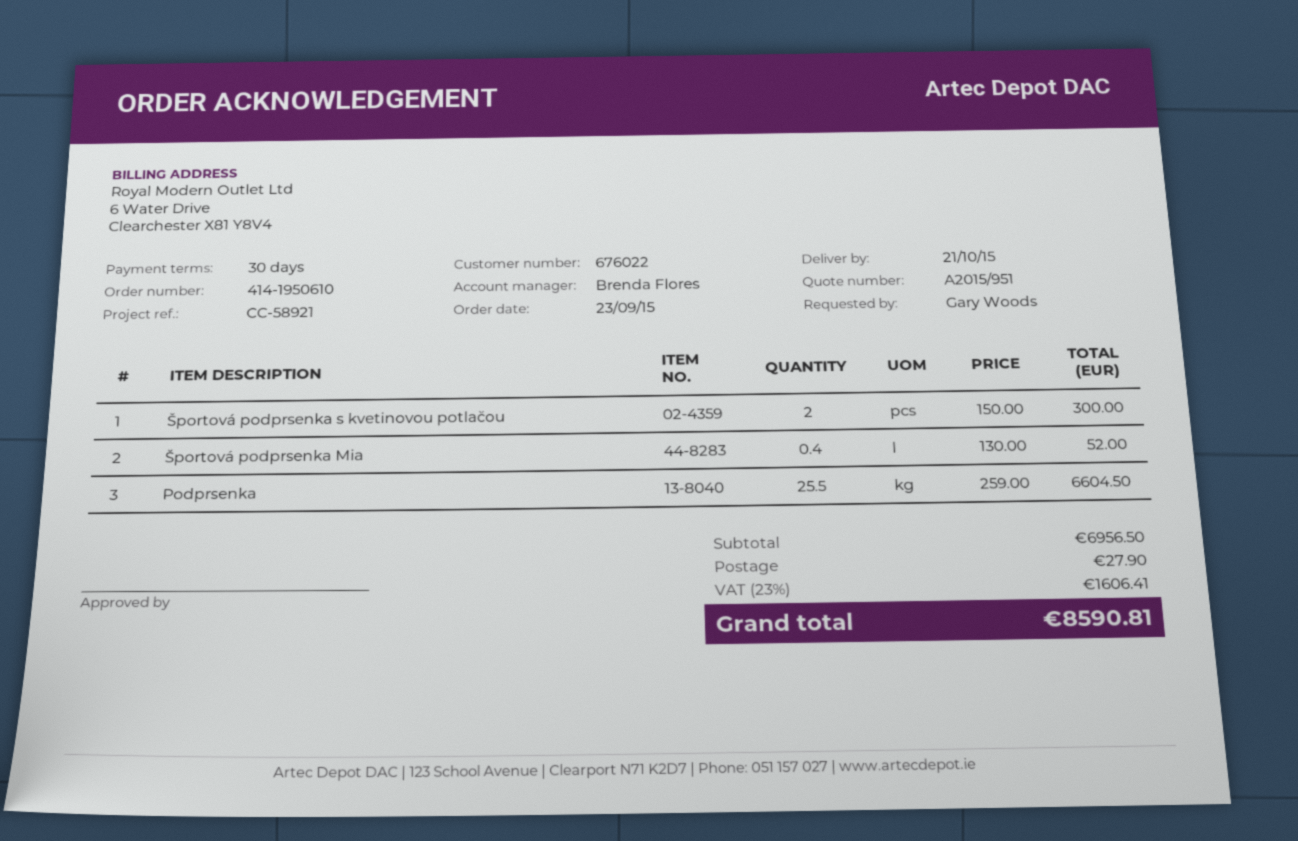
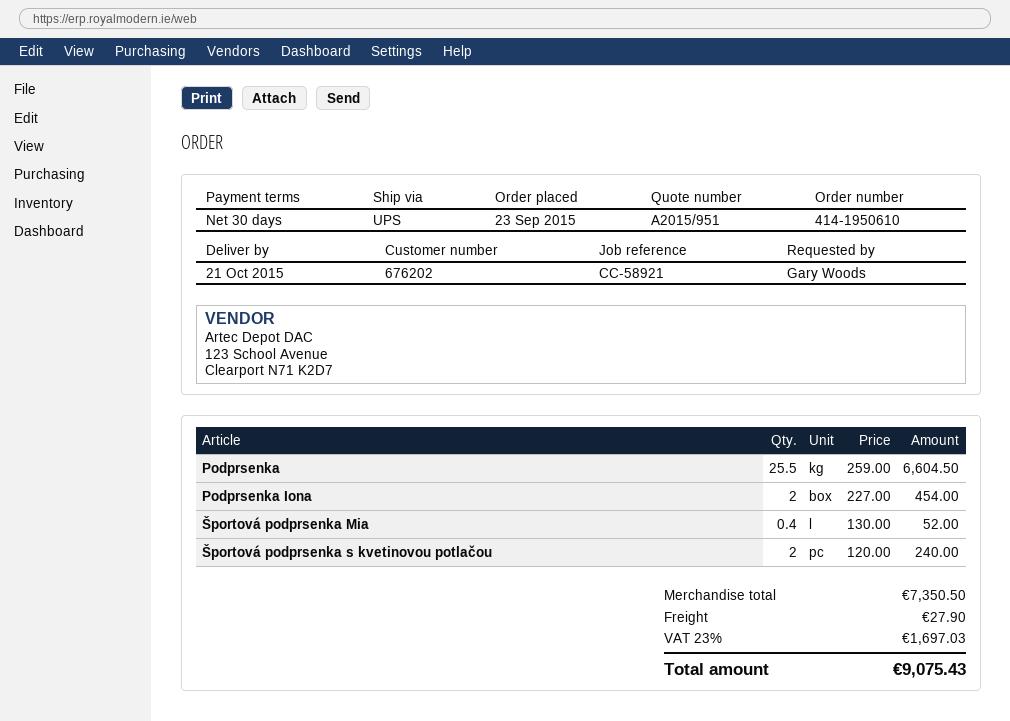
customer number: 676022 -> 676202
Športová podprsenka s kvetinovou potlačou: 2 x 150.00 = 300.00 -> 2 x 120.00 = 240.00
Podprsenka Iona: none -> 2 x 227.00 = 454.00
subtotal: 6956.50 -> 7350.50
tax: 23% = 1606.41 -> 23% = 1697.03
total: 8590.81 -> 9075.43

